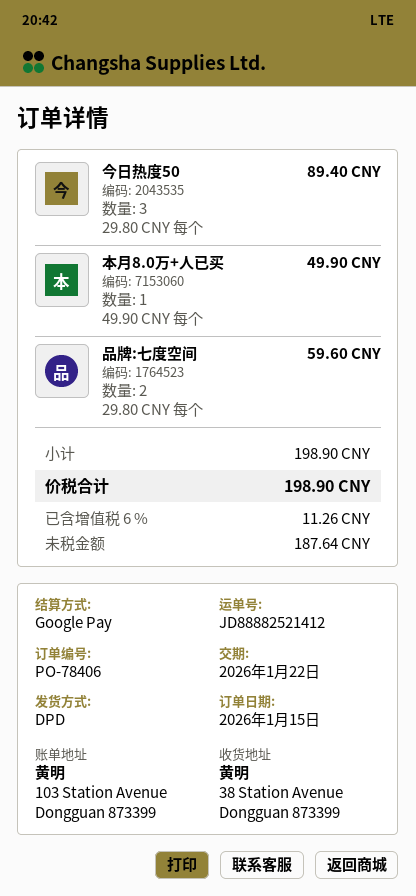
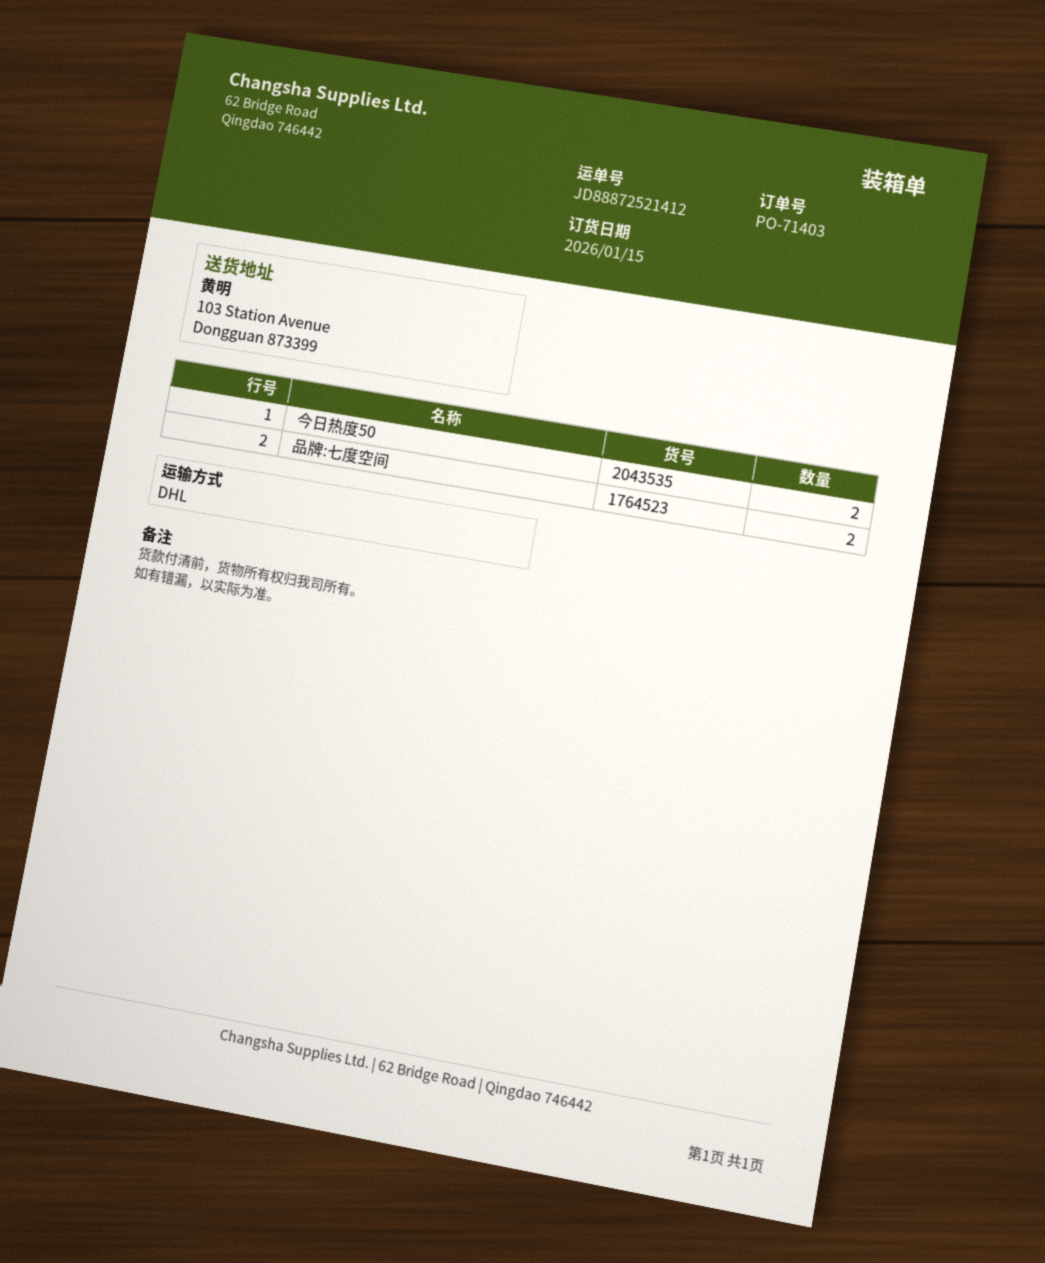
order number: PO-78406 -> PO-71403
shipping method: DPD -> DHL
tracking number: JD88882521412 -> JD88872521412
ship to: 38 Station Avenue, Dongguan 873399 -> 103 Station Avenue, Dongguan 873399
今日热度50: 3 -> 2
本月8.0万+人已买: 1 -> none

